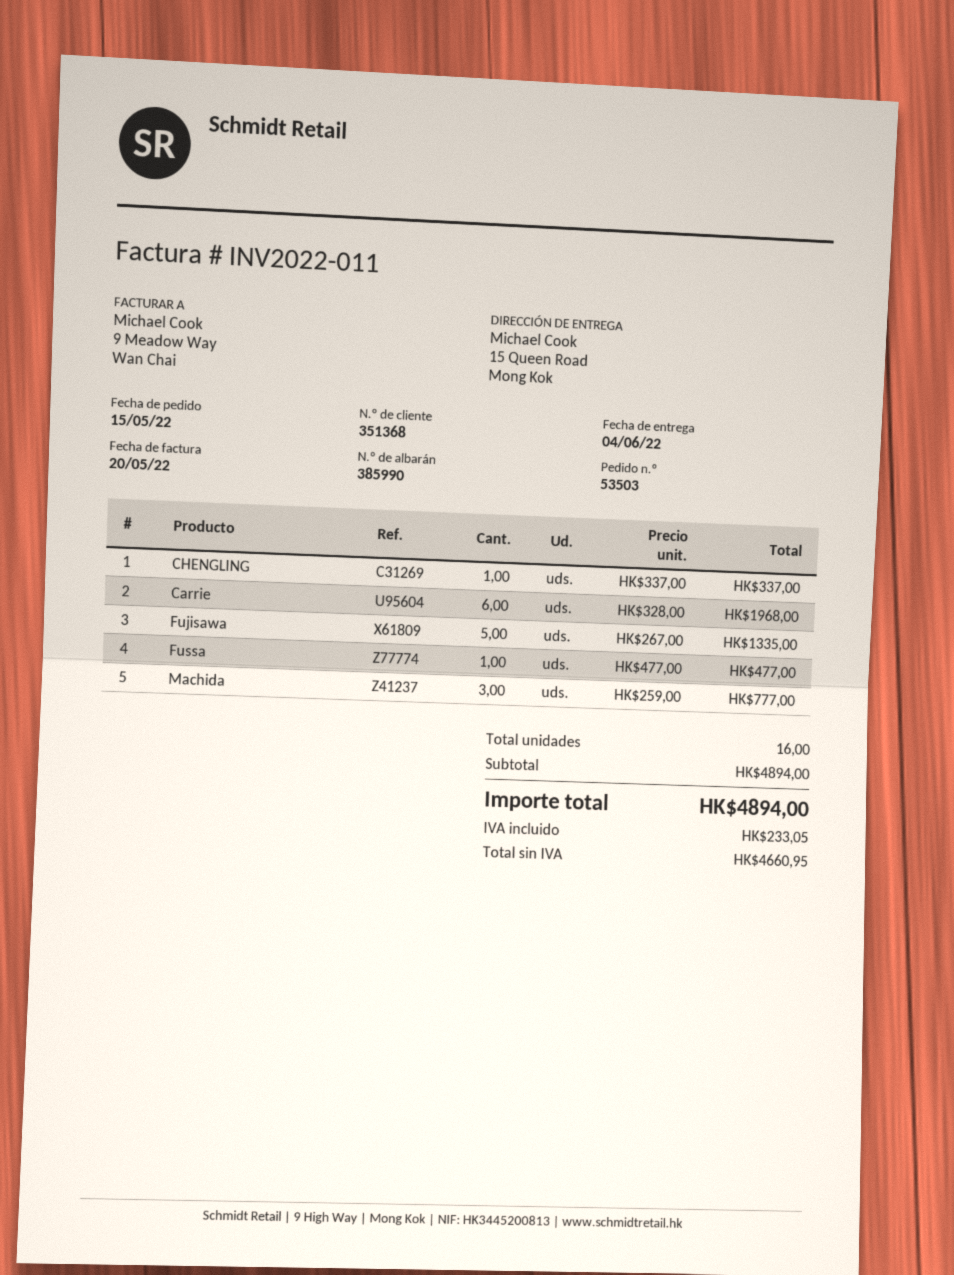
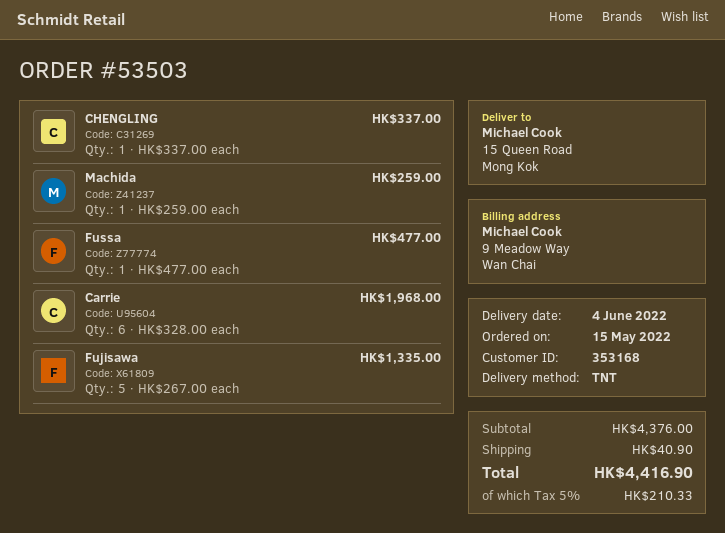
customer number: 351368 -> 353168
Machida: 3 x 259.00 = 777.00 -> 1 x 259.00 = 259.00
subtotal: 4894.00 -> 4376.00
shipping: none -> 40.90
tax: 233.05 -> 210.33
total: 4894.00 -> 4416.90

